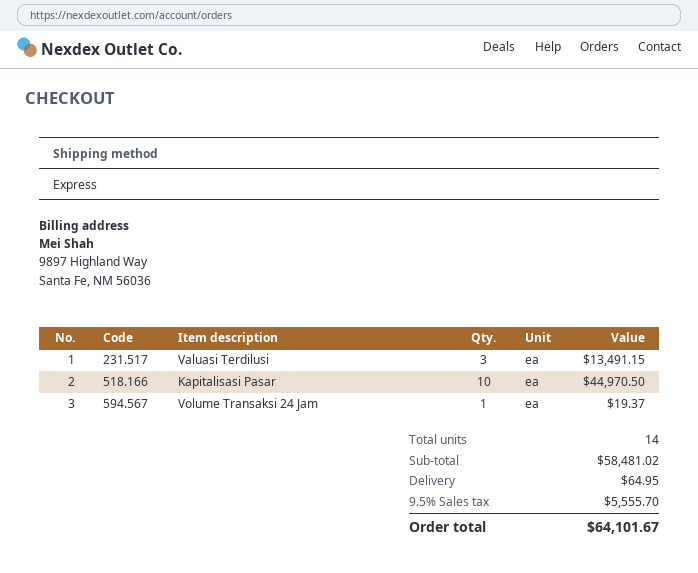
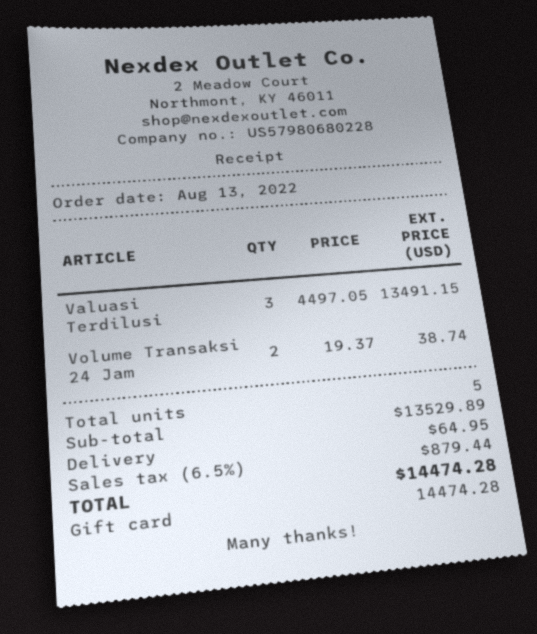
Kapitalisasi Pasar: 10 for 44970.50 -> none
Volume Transaksi 24 Jam: 1 for 19.37 -> 2 for 38.74
total quantity: 14 -> 5
subtotal: 58481.02 -> 13529.89
tax: 9.5% = 5555.70 -> 6.5% = 879.44
total: 64101.67 -> 14474.28

